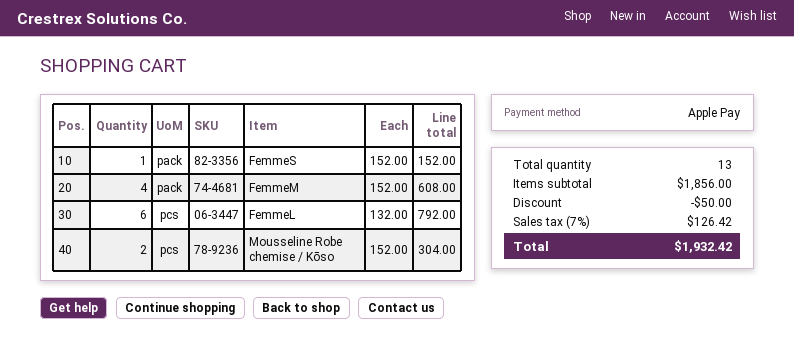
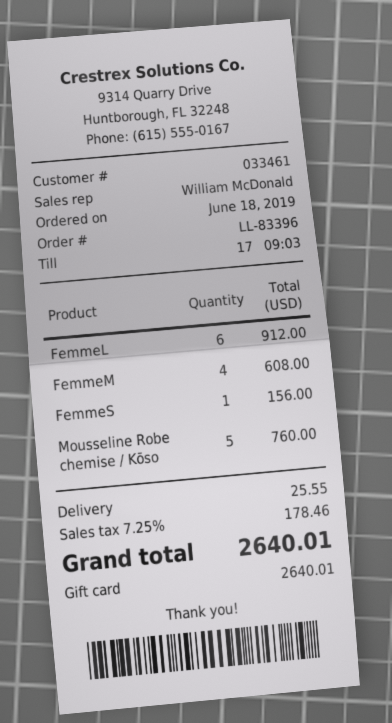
payment method: Apple Pay -> gift card
FemmeS: 1 for 152.00 -> 1 for 156.00
FemmeL: 6 for 792.00 -> 6 for 912.00
Mousseline Robe chemise / Kōso: 2 for 304.00 -> 5 for 760.00
discount: 50.00 -> none
shipping: none -> 25.55
tax: 7% = 126.42 -> 7.25% = 178.46
total: 1932.42 -> 2640.01

